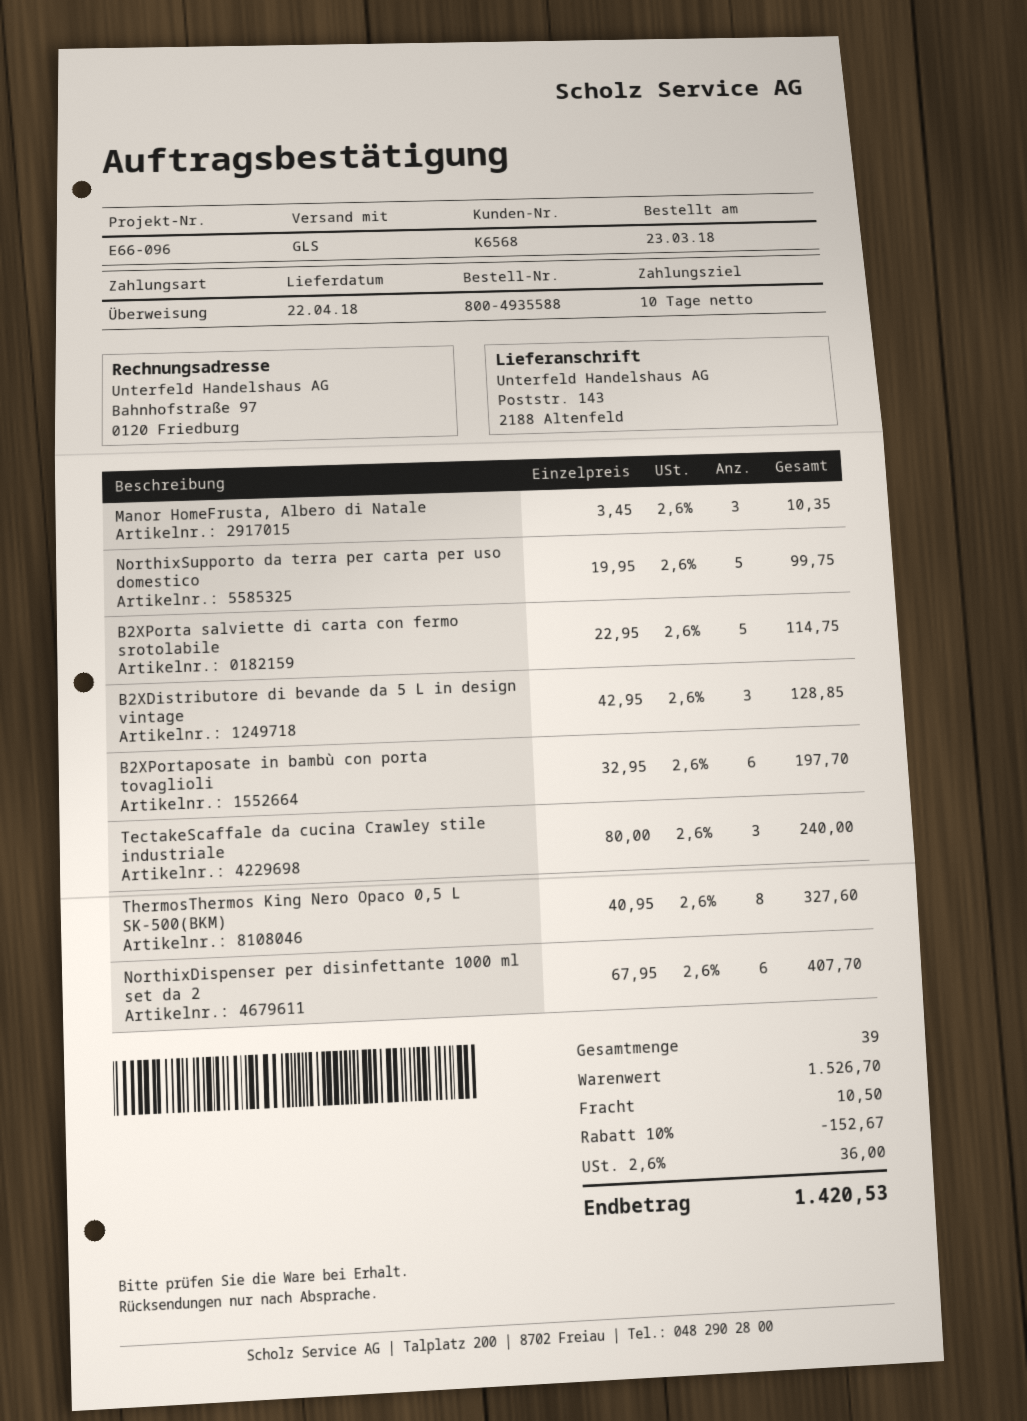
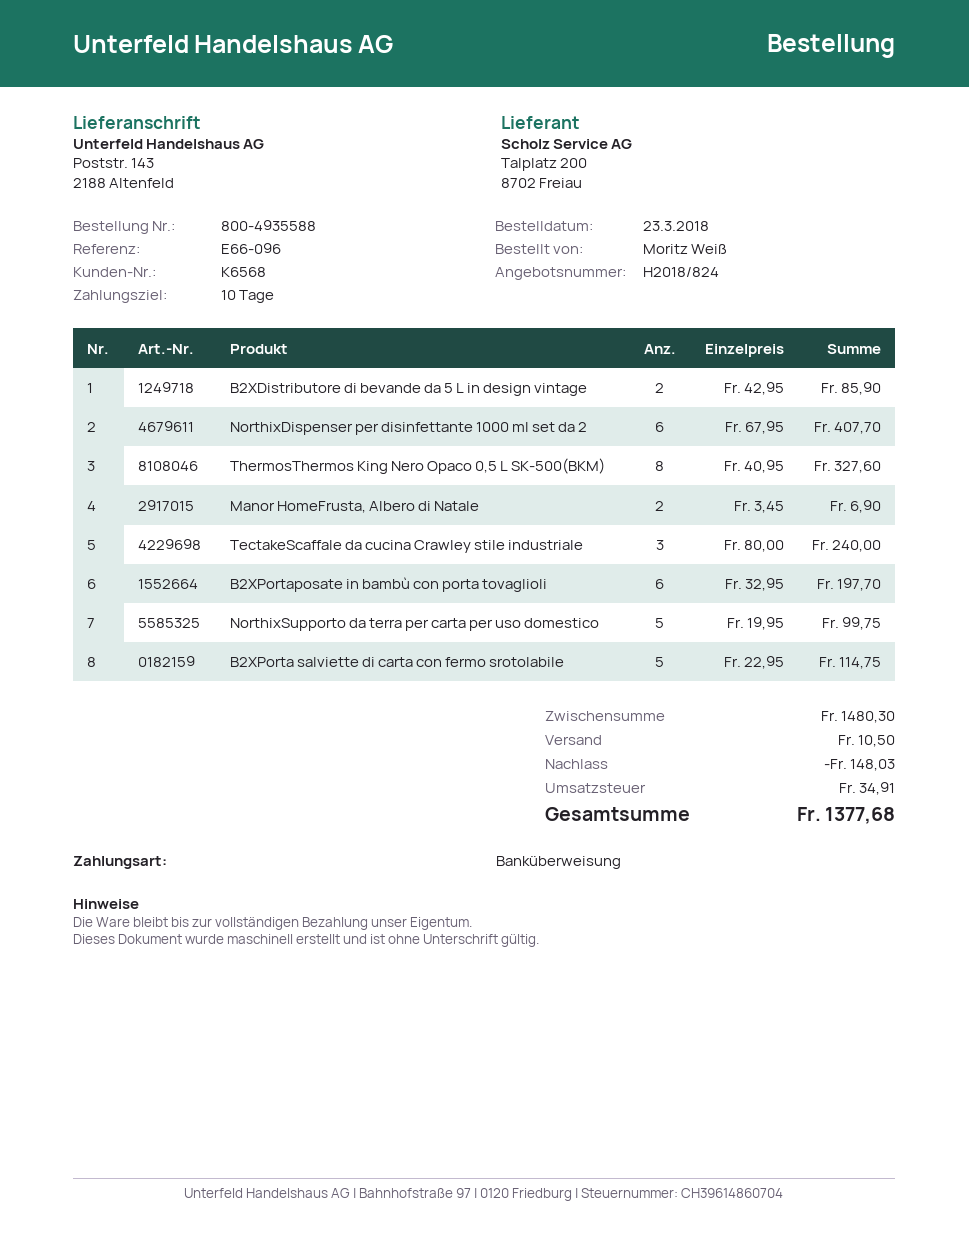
Manor HomeFrusta, Albero di Natale: 3 x 3.45 = 10.35 -> 2 x 3.45 = 6.90
B2XDistributore di bevande da 5 L in design vintage: 3 x 42.95 = 128.85 -> 2 x 42.95 = 85.90
subtotal: 1526.70 -> 1480.30
discount: 152.67 -> 148.03
tax: 36.00 -> 34.91
total: 1420.53 -> 1377.68

